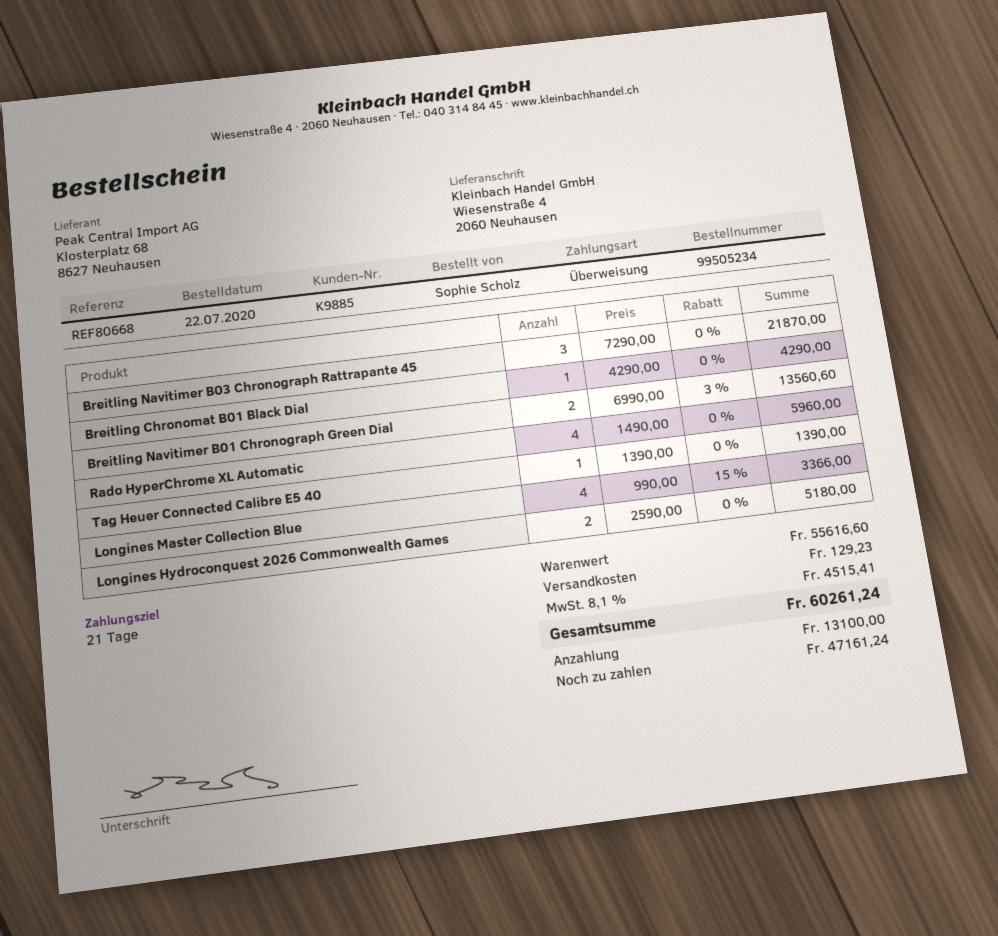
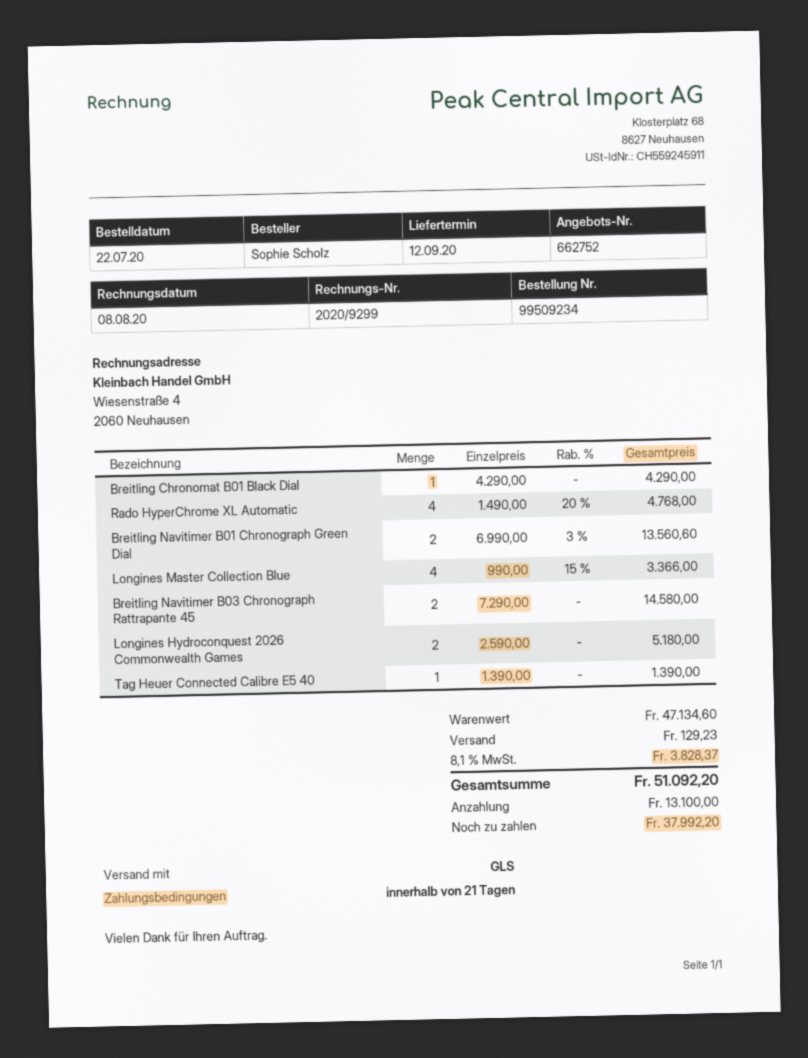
order number: 99505234 -> 99509234
Breitling Navitimer B03 Chronograph Rattrapante 45: 3 x 7290.00 = 21870.00 -> 2 x 7290.00 = 14580.00
Rado HyperChrome XL Automatic: 4 x 1490.00 = 5960.00 -> 4 x 1490.00 - 20% = 4768.00
subtotal: 55616.60 -> 47134.60
tax: 8.1% = 4515.41 -> 8.1% = 3828.37
total: 60261.24 -> 51092.20
balance: 47161.24 -> 37992.20

